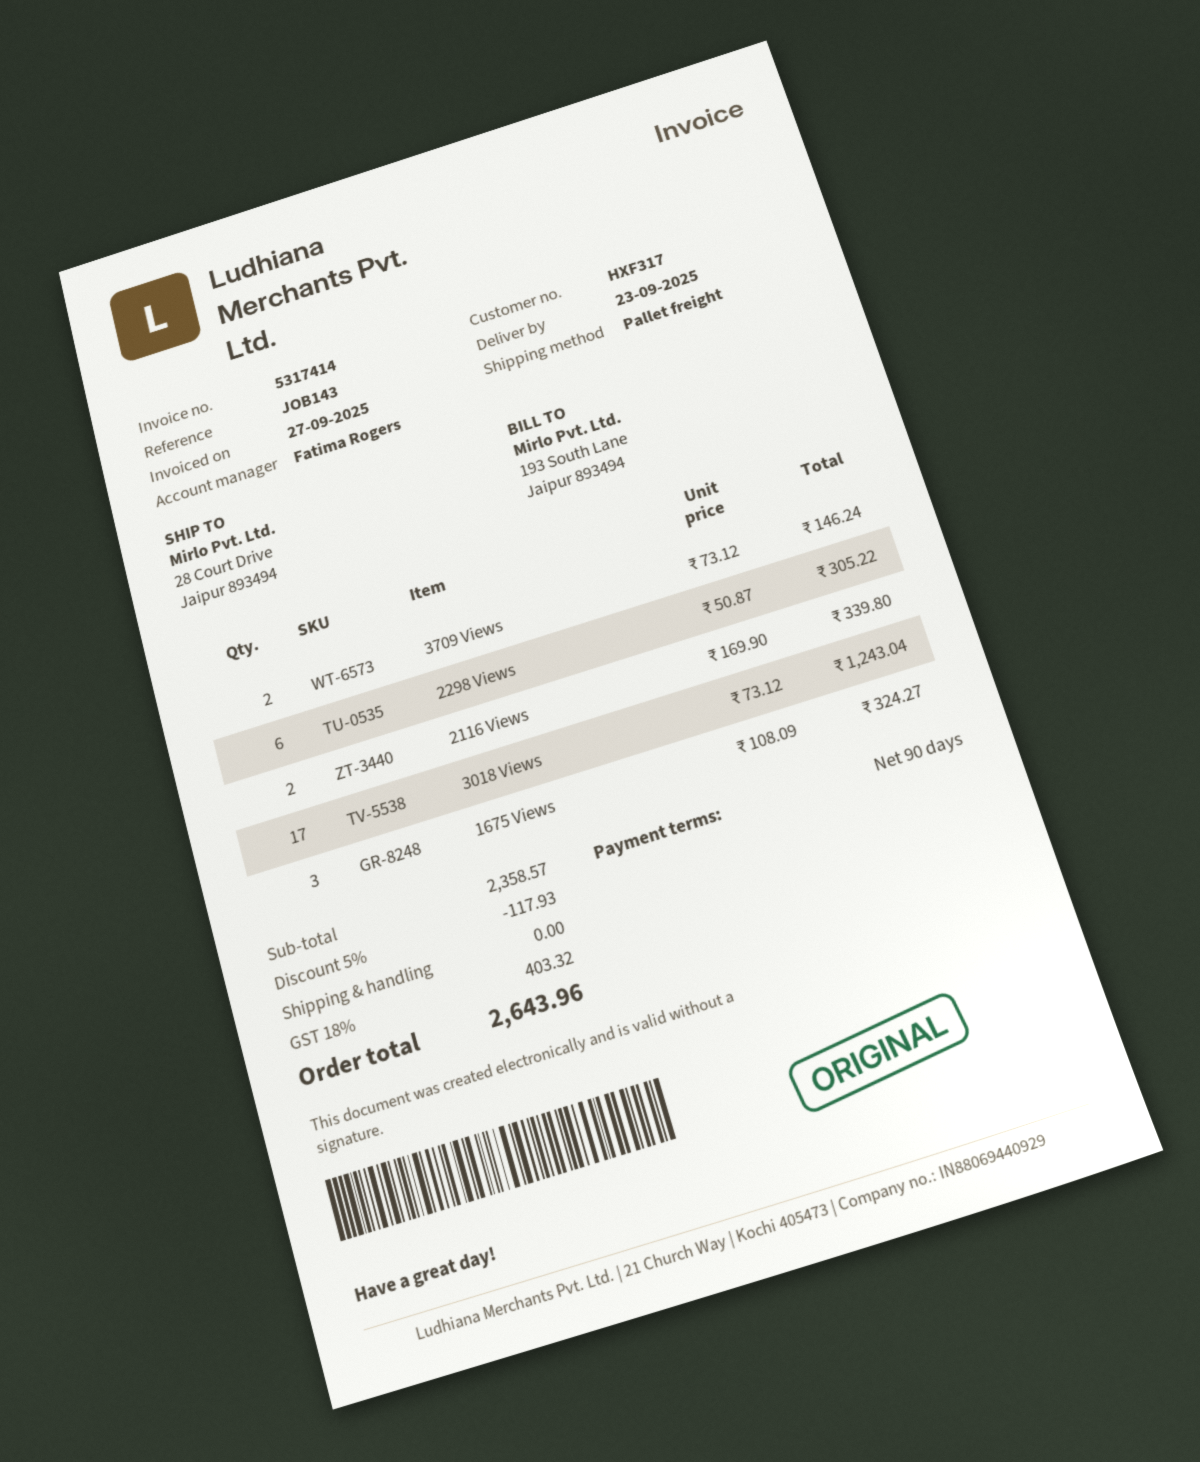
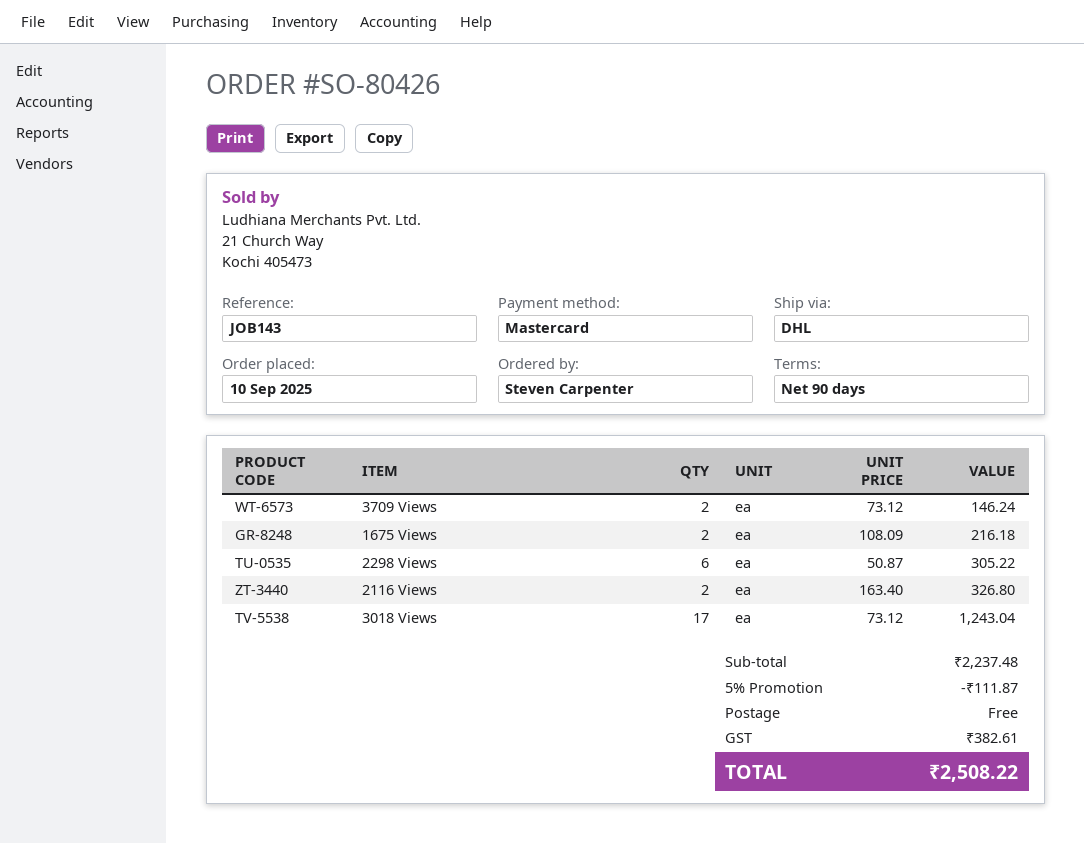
shipping method: pallet freight -> DHL
2116 Views: 2 x 169.90 = 339.80 -> 2 x 163.40 = 326.80
1675 Views: 3 x 108.09 = 324.27 -> 2 x 108.09 = 216.18
subtotal: 2358.57 -> 2237.48
discount: 5% = 117.93 -> 5% = 111.87
tax: 403.32 -> 382.61
total: 2643.96 -> 2508.22

